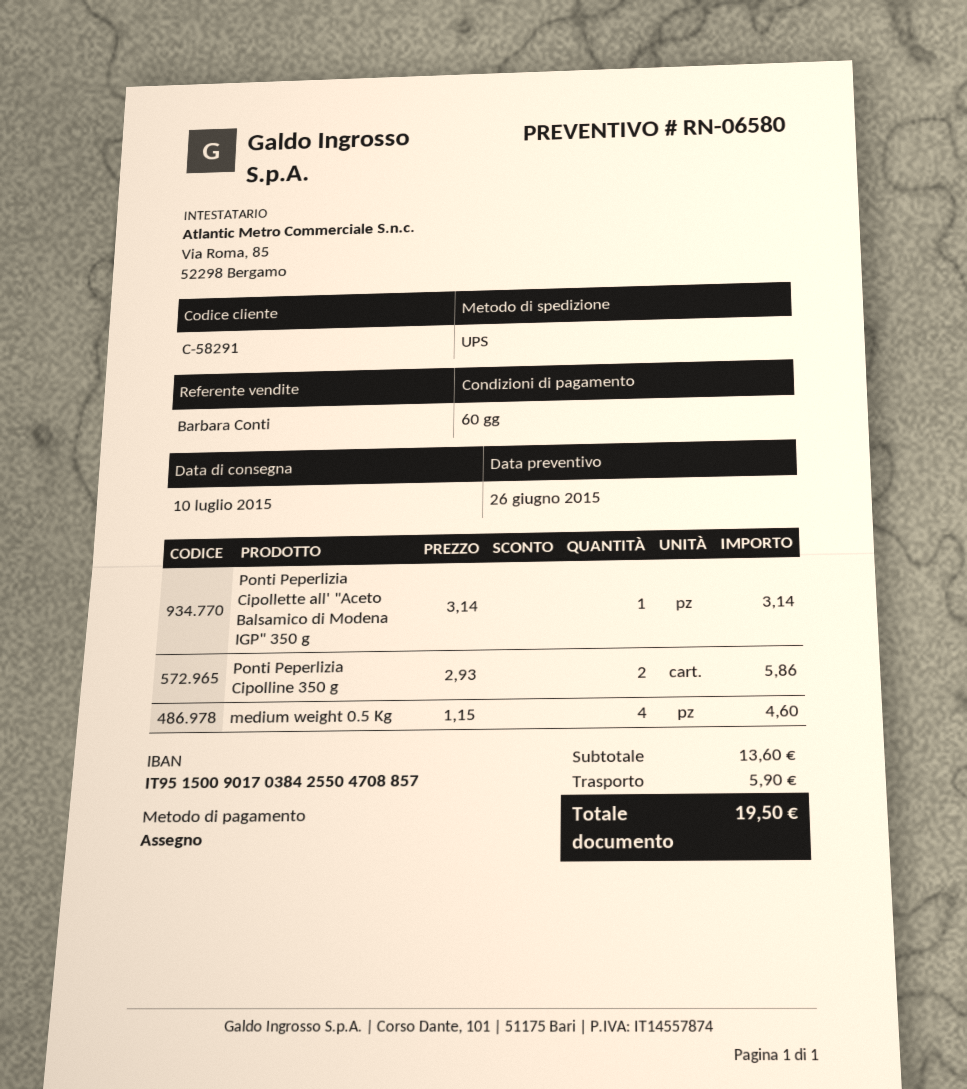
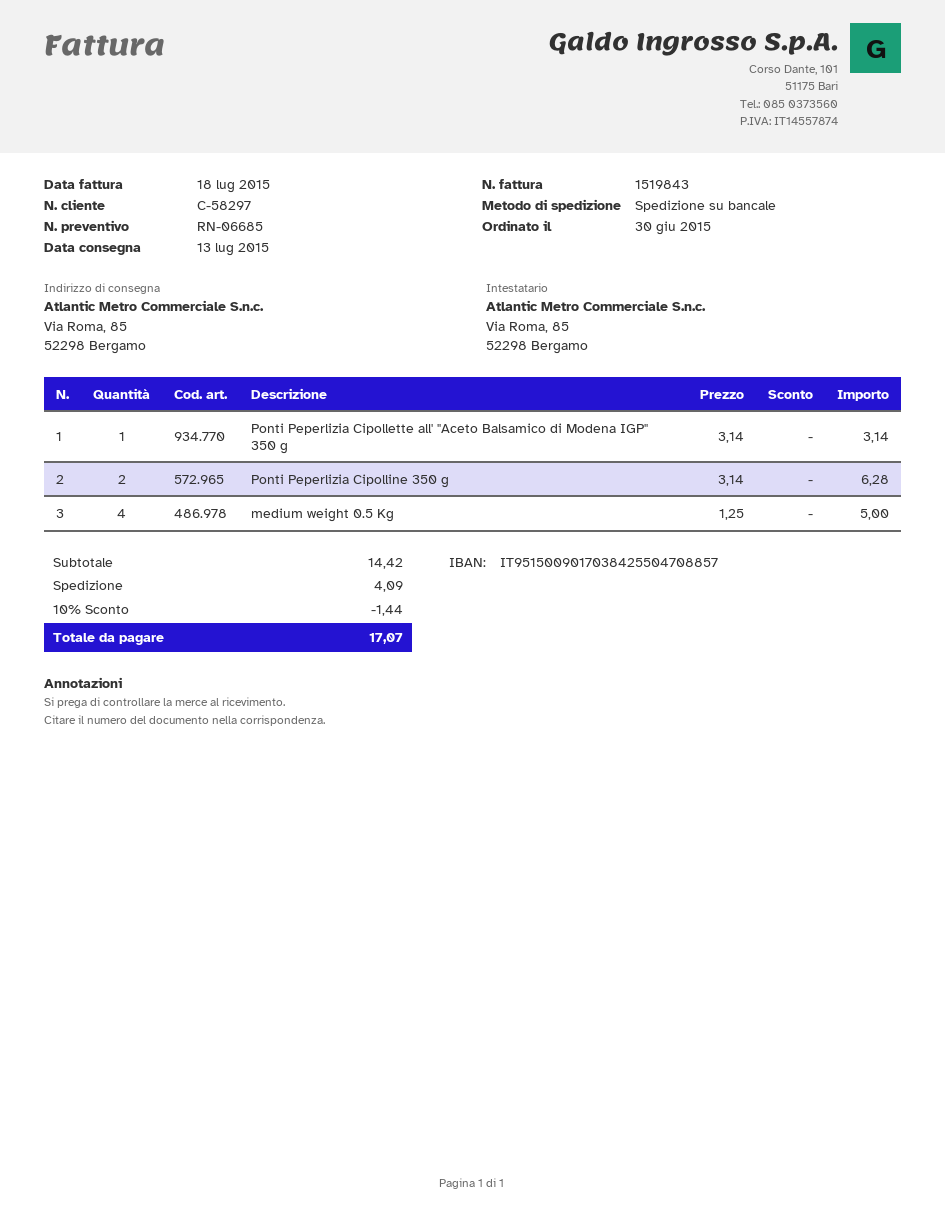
quote number: RN-06580 -> RN-06685
delivery date: 2015-07-10 -> 2015-07-13
customer number: C-58291 -> C-58297
shipping method: UPS -> pallet freight
Ponti Peperlizia Cipolline 350 g: 2 x 2.93 = 5.86 -> 2 x 3.14 = 6.28
medium weight 0.5 Kg: 4 x 1.15 = 4.60 -> 4 x 1.25 = 5.00
subtotal: 13.60 -> 14.42
discount: none -> 10% = 1.44
shipping: 5.90 -> 4.09
total: 19.50 -> 17.07

